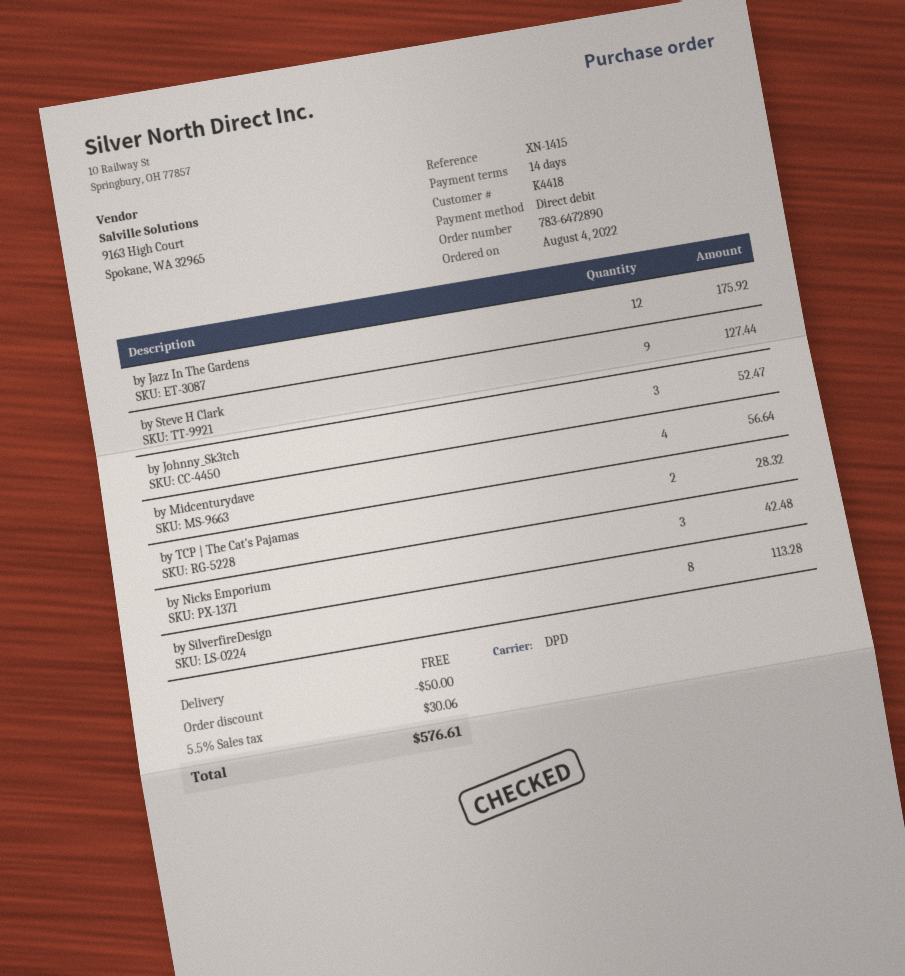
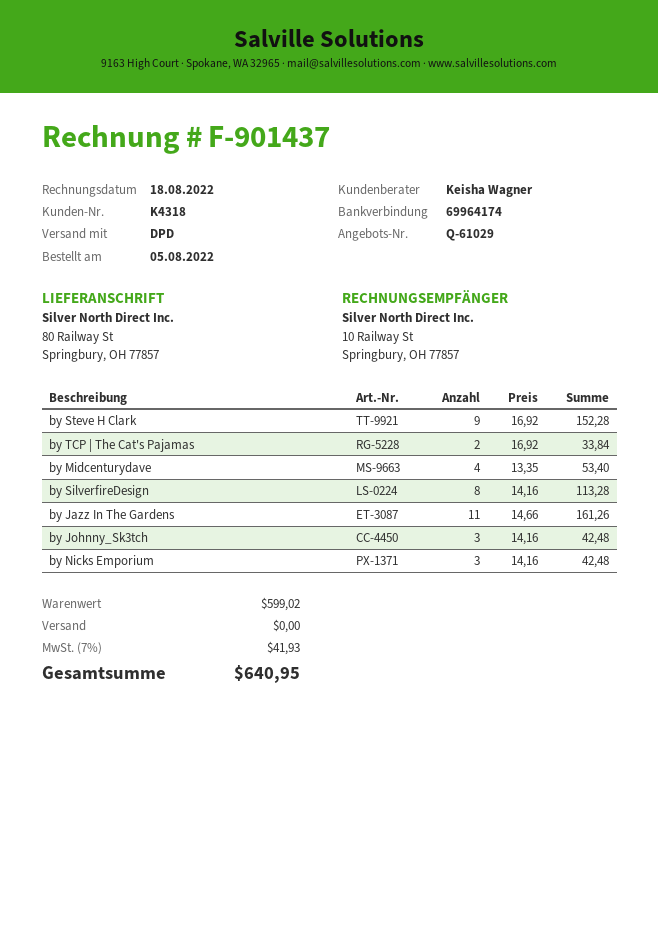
order date: 2022-08-04 -> 2022-08-05
customer number: K4418 -> K4318
by Jazz In The Gardens: 12 for 175.92 -> 11 for 161.26
by Steve H Clark: 9 for 127.44 -> 9 for 152.28
by Johnny_Sk3tch: 3 for 52.47 -> 3 for 42.48
by Midcenturydave: 4 for 56.64 -> 4 for 53.40
by TCP | The Cat's Pajamas: 2 for 28.32 -> 2 for 33.84
discount: 50.00 -> none
tax: 5.5% = 30.06 -> 7% = 41.93
total: 576.61 -> 640.95

